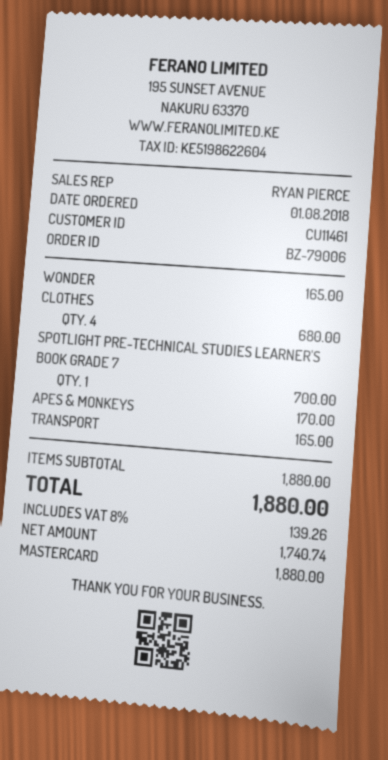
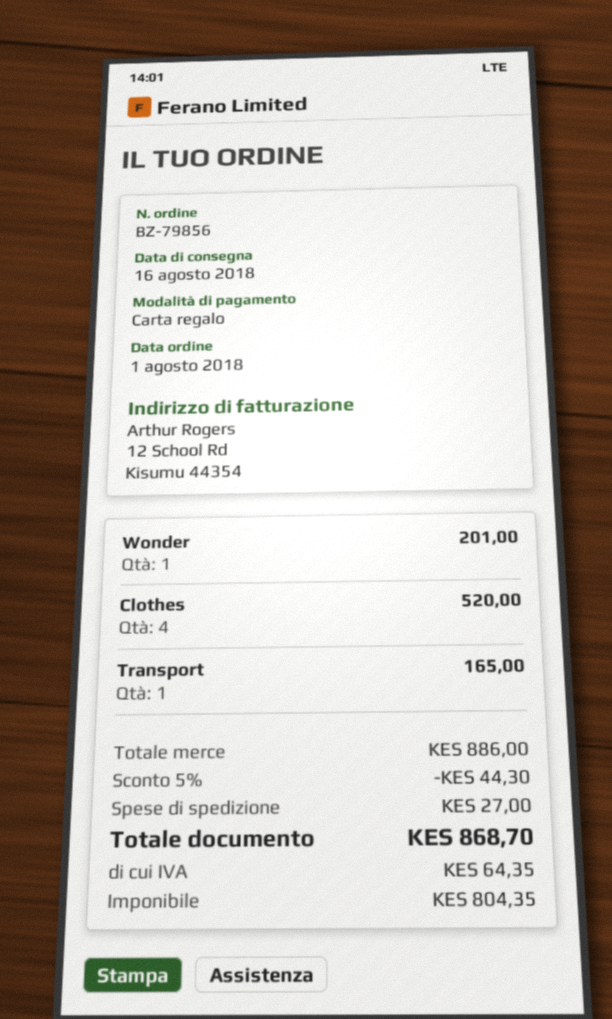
order number: BZ-79006 -> BZ-79856
payment method: Mastercard -> gift card
WONDER: 1 for 165.00 -> 1 for 201.00
CLOTHES: 4 for 680.00 -> 4 for 520.00
SPOTLIGHT PRE-TECHNICAL STUDIES LEARNER'S BOOK GRADE 7: 1 for 700.00 -> none
APES & MONKEYS: 1 for 170.00 -> none
subtotal: 1880.00 -> 886.00
discount: none -> 5% = 44.30
shipping: none -> 27.00
net: 1740.74 -> 804.35
tax: 139.26 -> 64.35
total: 1880.00 -> 868.70

